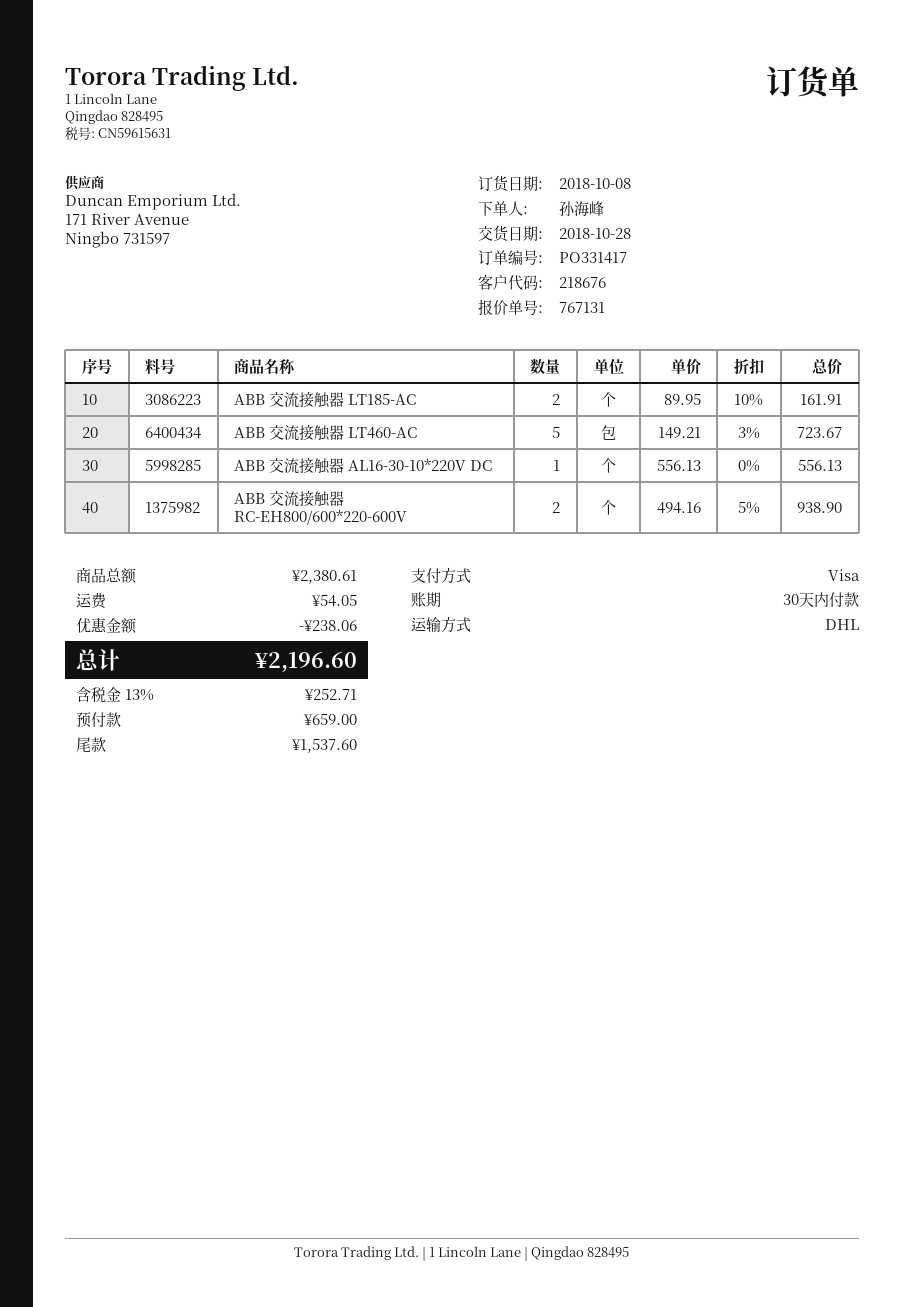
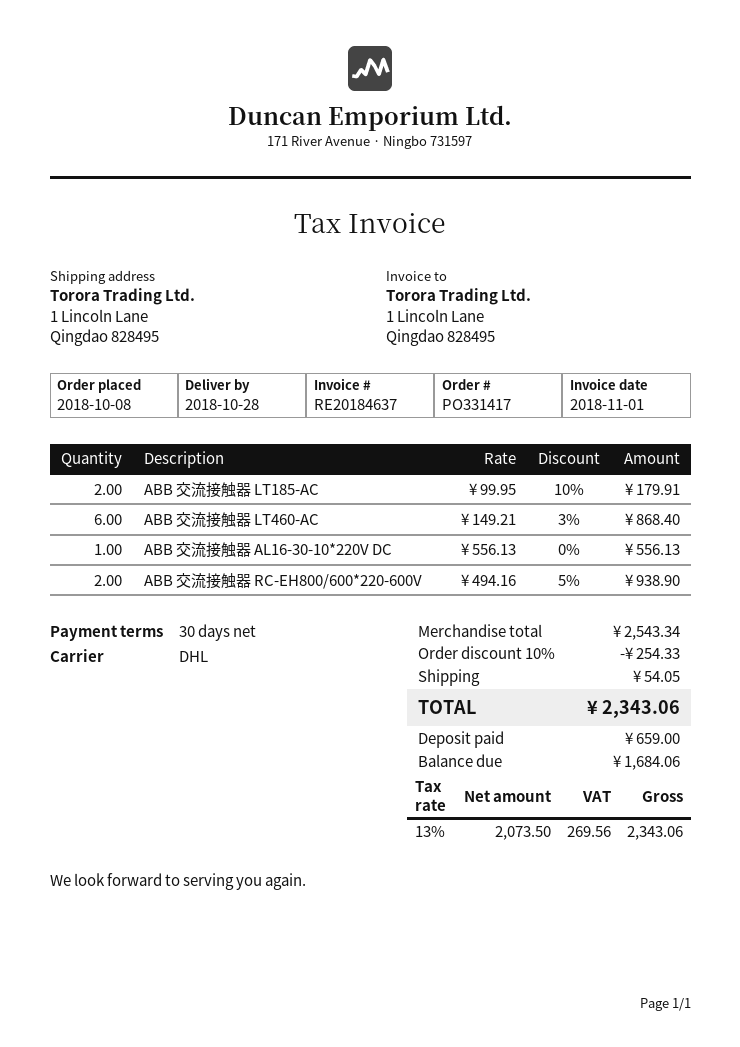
ABB 交流接触器 LT185-AC: 2 x 89.95 - 10% = 161.91 -> 2 x 99.95 - 10% = 179.91
ABB 交流接触器 LT460-AC: 5 x 149.21 - 3% = 723.67 -> 6 x 149.21 - 3% = 868.40
subtotal: 2380.61 -> 2543.34
discount: 238.06 -> 254.33
tax: 13% = 252.71 -> 13% = 269.56
total: 2196.60 -> 2343.06
balance: 1537.60 -> 1684.06

